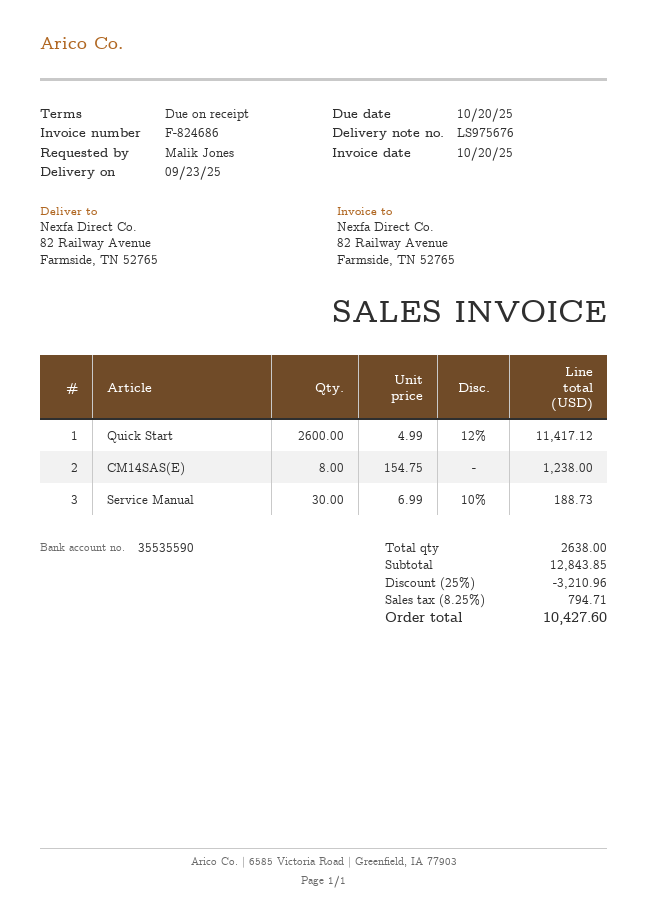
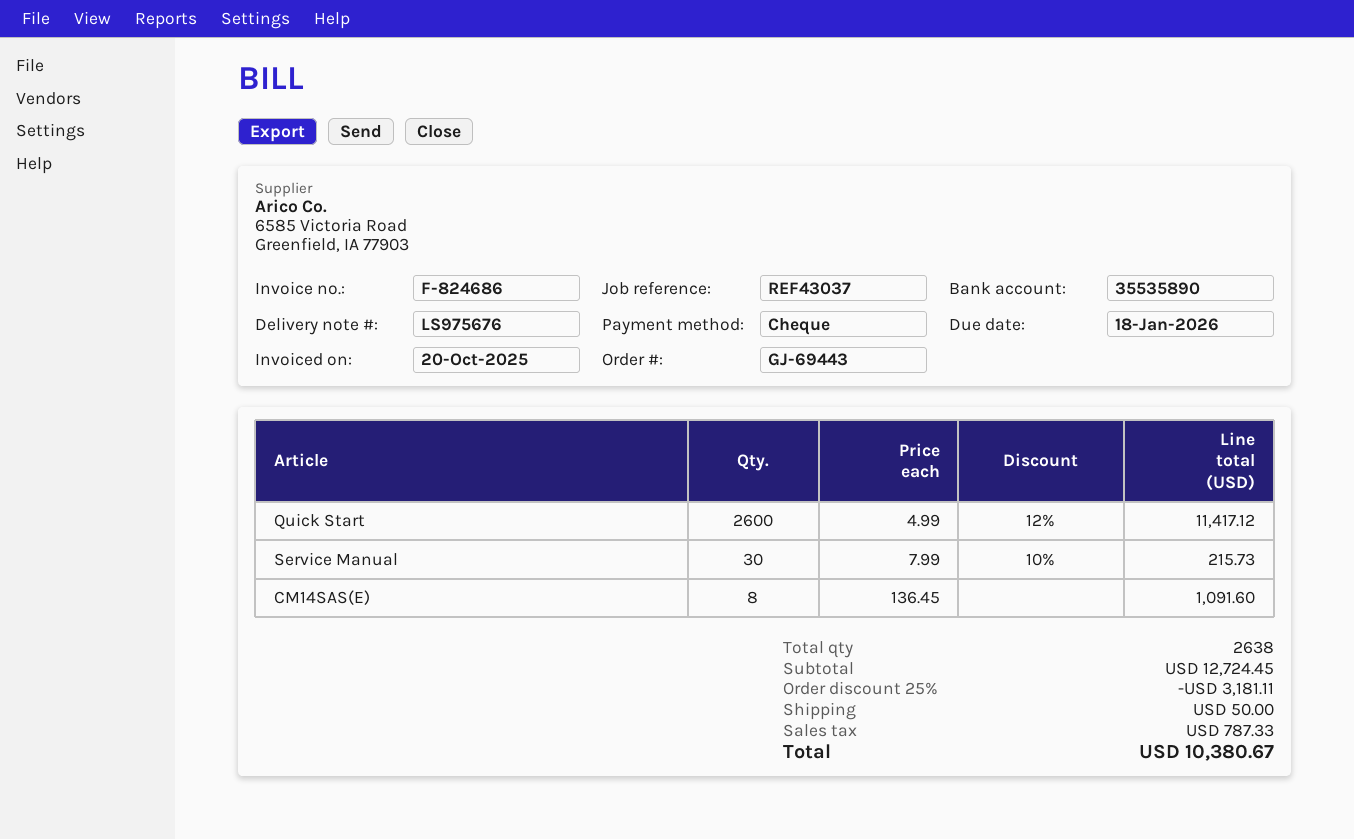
due date: 2025-10-20 -> 2026-01-18
bank account: 35535590 -> 35535890
CM14SAS(E): 8 x 154.75 = 1238.00 -> 8 x 136.45 = 1091.60
Service Manual: 30 x 6.99 - 10% = 188.73 -> 30 x 7.99 - 10% = 215.73
subtotal: 12843.85 -> 12724.45
discount: 25% = 3210.96 -> 25% = 3181.11
shipping: none -> 50.00
tax: 794.71 -> 787.33
total: 10427.60 -> 10380.67

